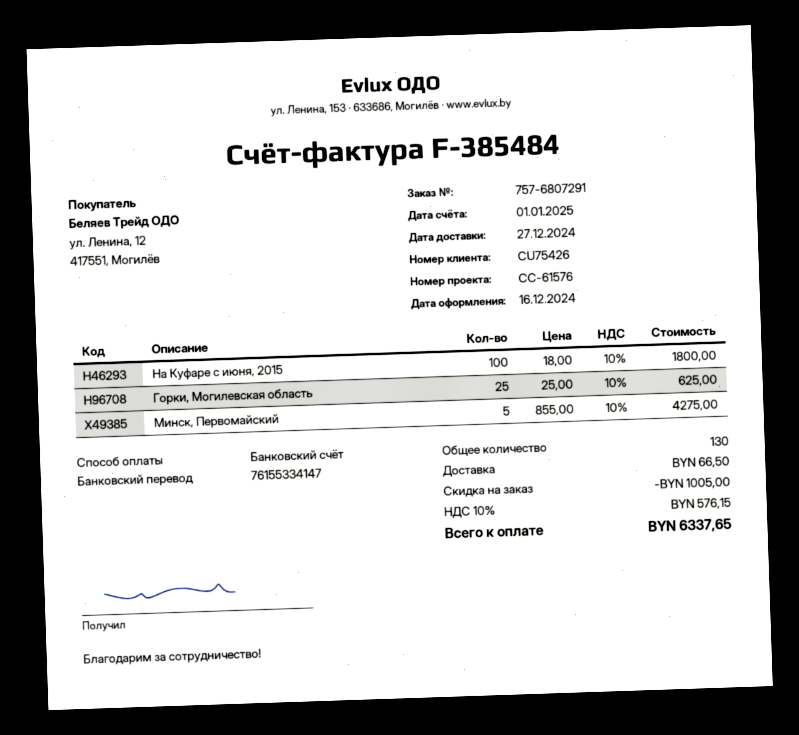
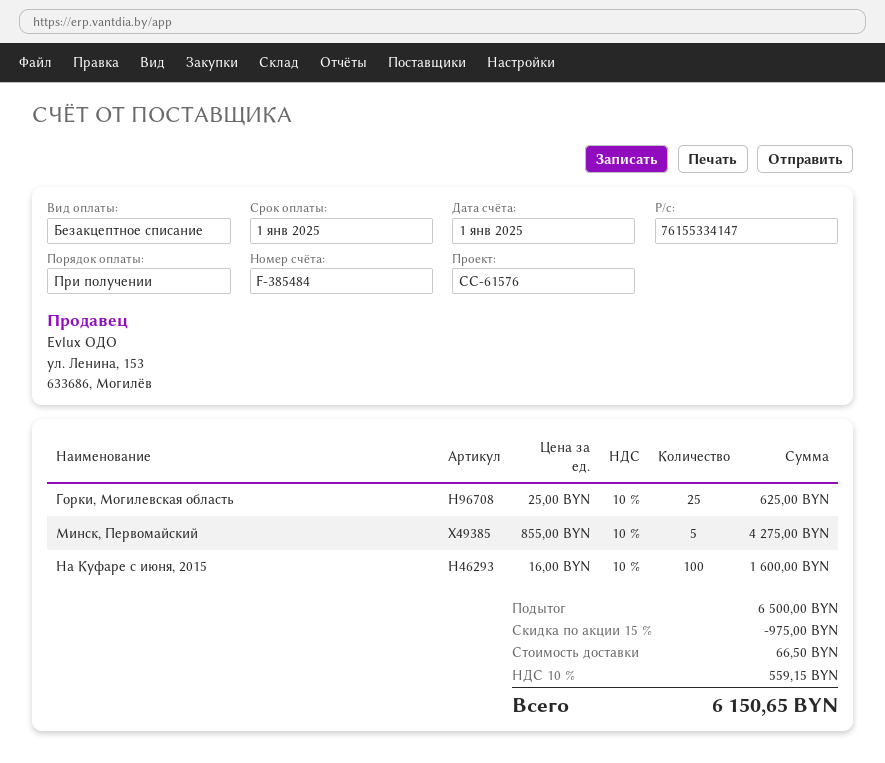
payment method: bank transfer -> direct debit
На Куфаре с июня, 2015: 100 x 18.00 = 1800.00 -> 100 x 16.00 = 1600.00
discount: 1005.00 -> 975.00
tax: 10% = 576.15 -> 10% = 559.15
total: 6337.65 -> 6150.65

